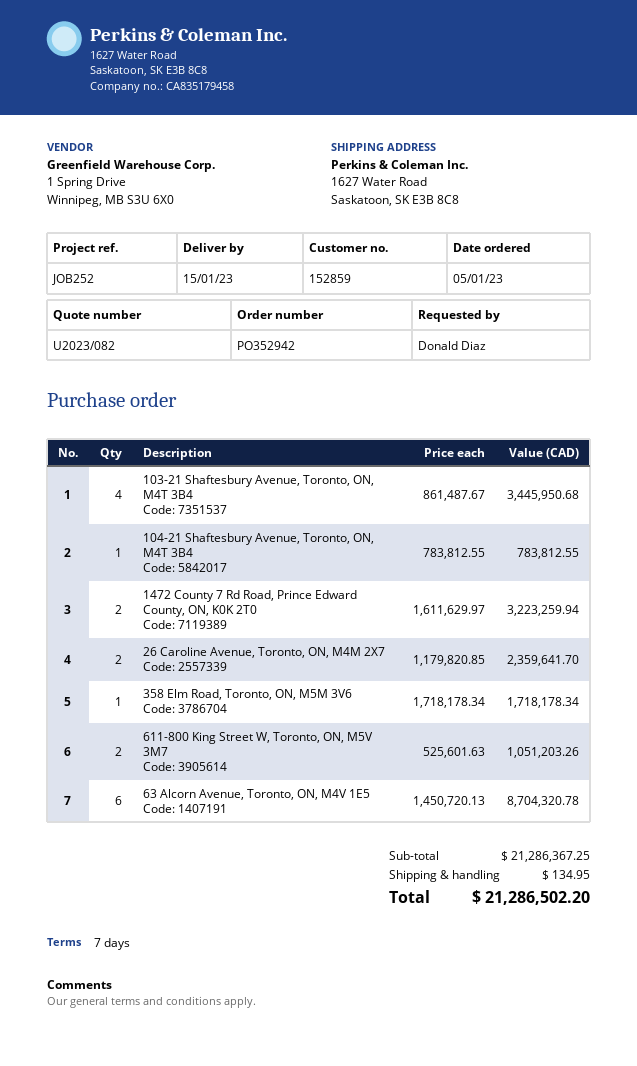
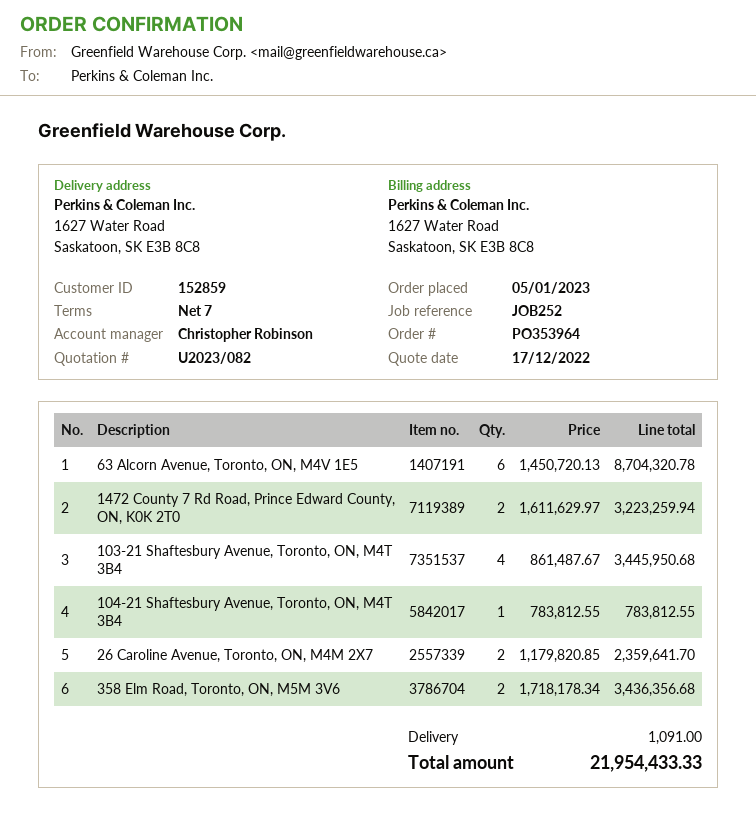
order number: PO352942 -> PO353964
358 Elm Road, Toronto, ON, M5M 3V6: 1 x 1718178.34 = 1718178.34 -> 2 x 1718178.34 = 3436356.68
611-800 King Street W, Toronto, ON, M5V 3M7: 2 x 525601.63 = 1051203.26 -> none
shipping: 134.95 -> 1091.00
total: 21286502.20 -> 21954433.33

